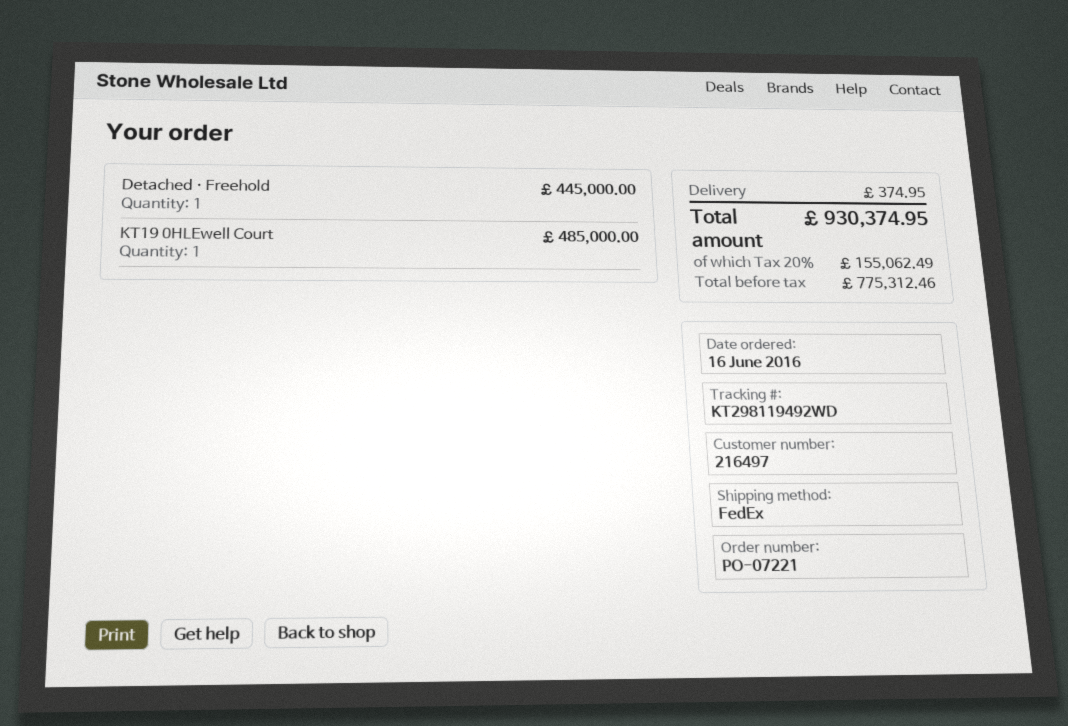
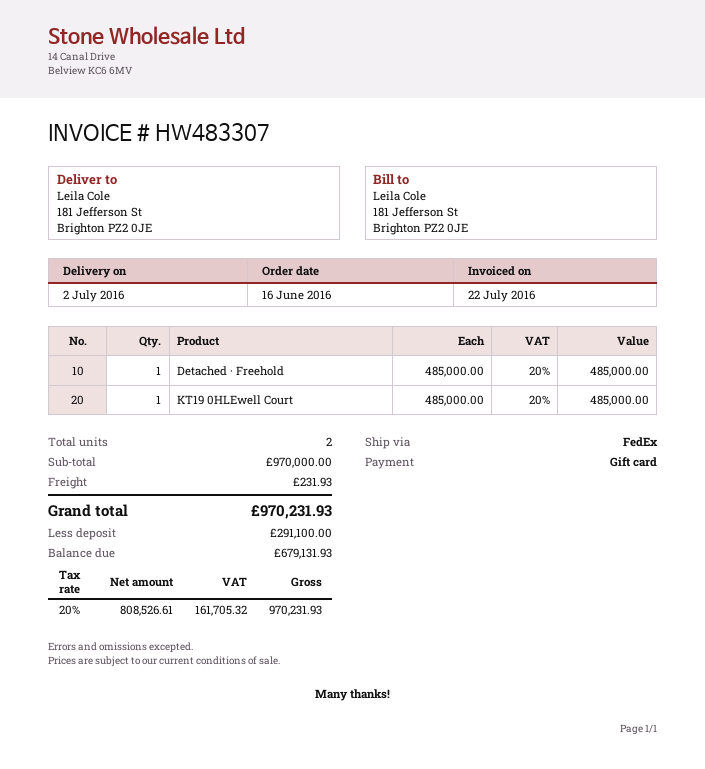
Detached · Freehold: 1 for 445000.00 -> 1 for 485000.00
shipping: 374.95 -> 231.93
net: 775312.46 -> 808526.61
tax: 20% = 155062.49 -> 20% = 161705.32
total: 930374.95 -> 970231.93

